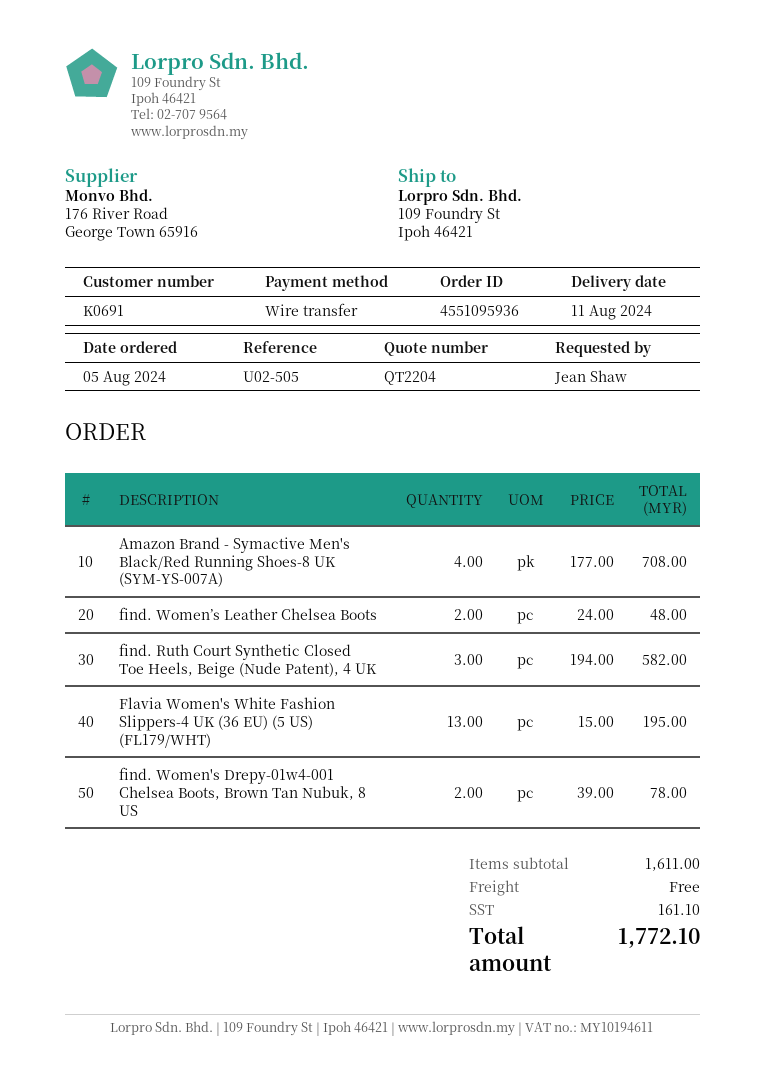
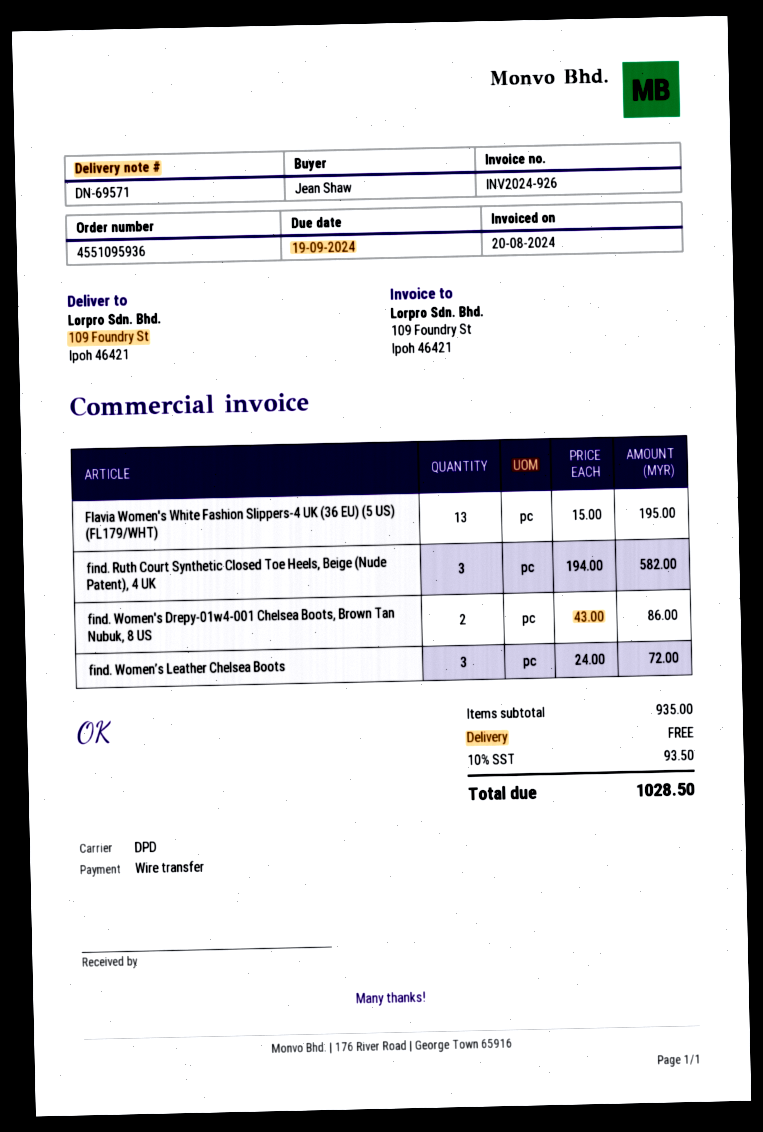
Amazon Brand - Symactive Men's Black/Red Running Shoes-8 UK (SYM-YS-007A): 4 x 177.00 = 708.00 -> none
find. Women’s Leather Chelsea Boots: 2 x 24.00 = 48.00 -> 3 x 24.00 = 72.00
find. Women's Drepy-01w4-001 Chelsea Boots, Brown Tan Nubuk, 8 US: 2 x 39.00 = 78.00 -> 2 x 43.00 = 86.00
subtotal: 1611.00 -> 935.00
tax: 161.10 -> 93.50
total: 1772.10 -> 1028.50

